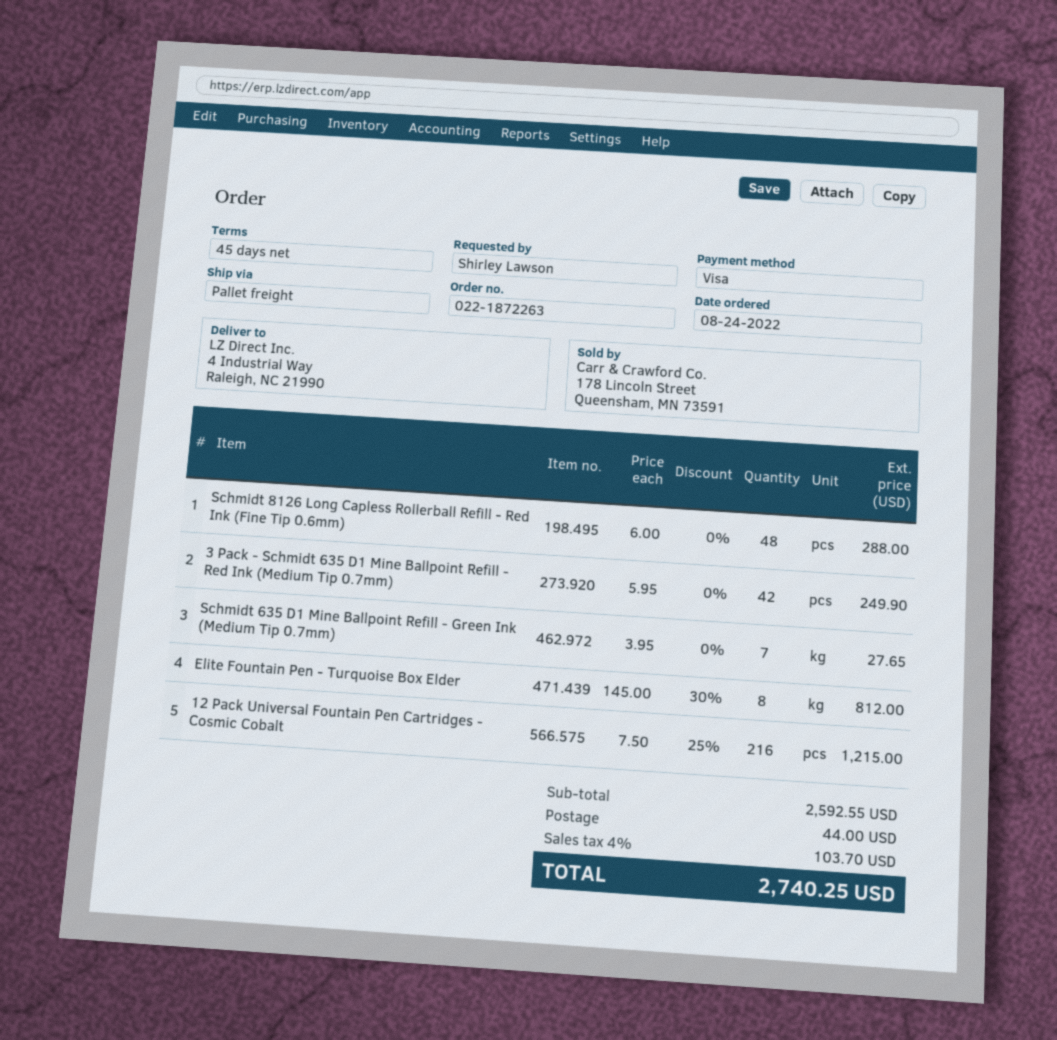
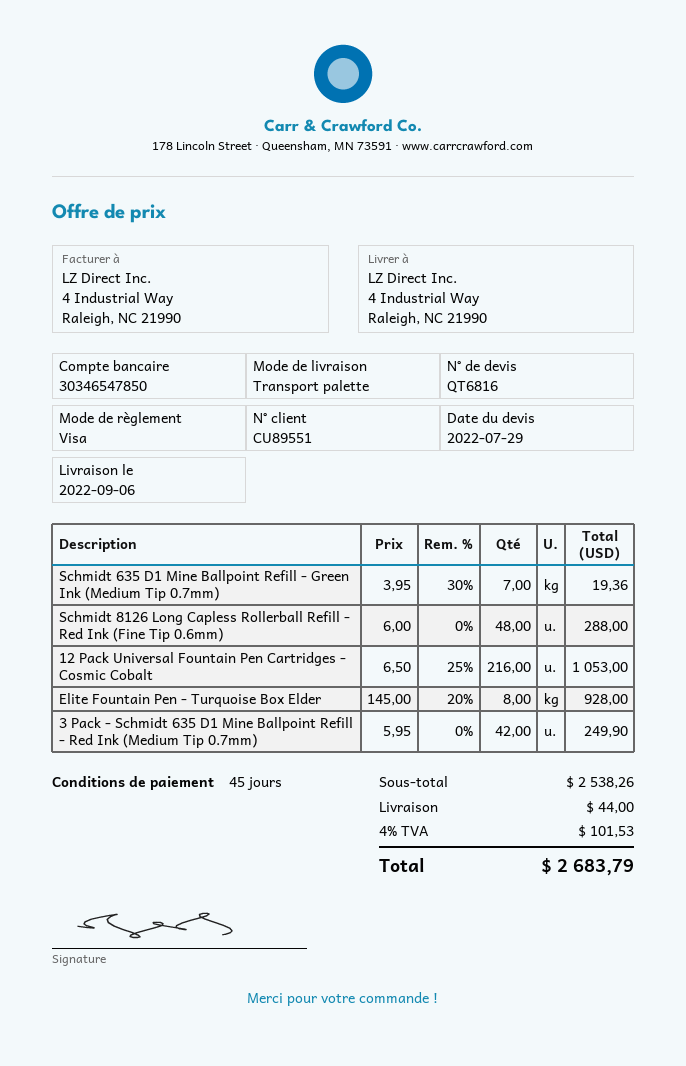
Schmidt 635 D1 Mine Ballpoint Refill - Green Ink (Medium Tip 0.7mm): 7 x 3.95 = 27.65 -> 7 x 3.95 - 30% = 19.36
Elite Fountain Pen - Turquoise Box Elder: 8 x 145.00 - 30% = 812.00 -> 8 x 145.00 - 20% = 928.00
12 Pack Universal Fountain Pen Cartridges - Cosmic Cobalt: 216 x 7.50 - 25% = 1215.00 -> 216 x 6.50 - 25% = 1053.00
subtotal: 2592.55 -> 2538.26
tax: 4% = 103.70 -> 4% = 101.53
total: 2740.25 -> 2683.79

